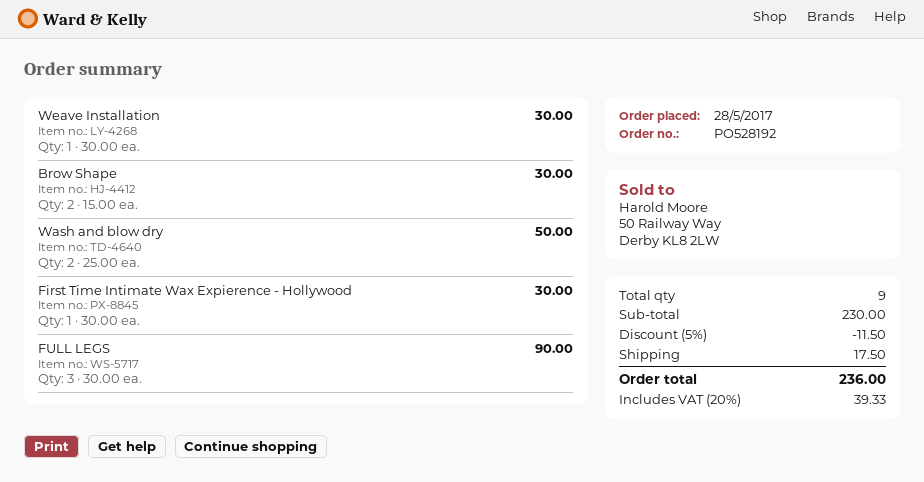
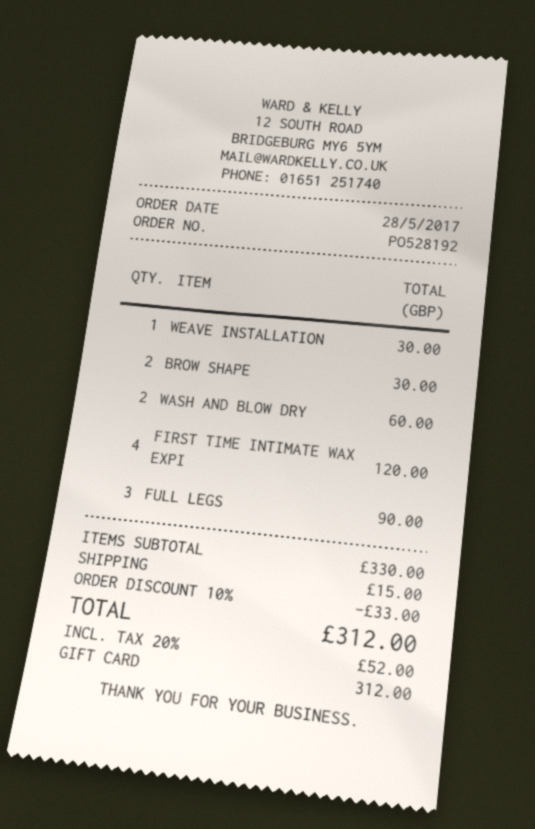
Wash and blow dry: 2 for 50.00 -> 2 for 60.00
First Time Intimate Wax Expierence - Hollywood: 1 for 30.00 -> 4 for 120.00
subtotal: 230.00 -> 330.00
discount: 5% = 11.50 -> 10% = 33.00
shipping: 17.50 -> 15.00
tax: 20% = 39.33 -> 20% = 52.00
total: 236.00 -> 312.00

